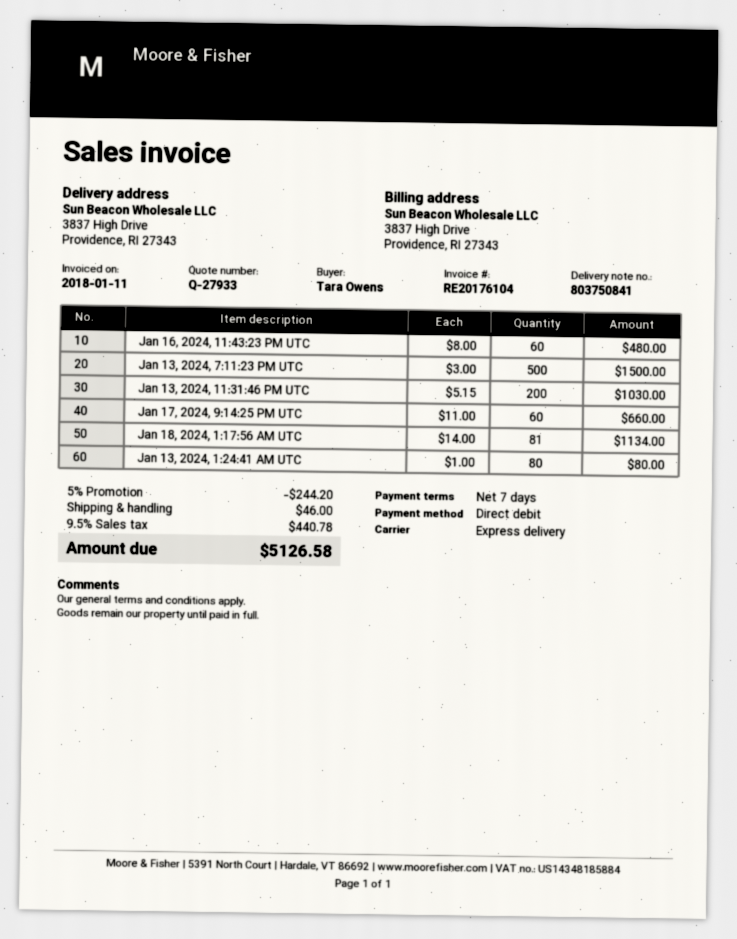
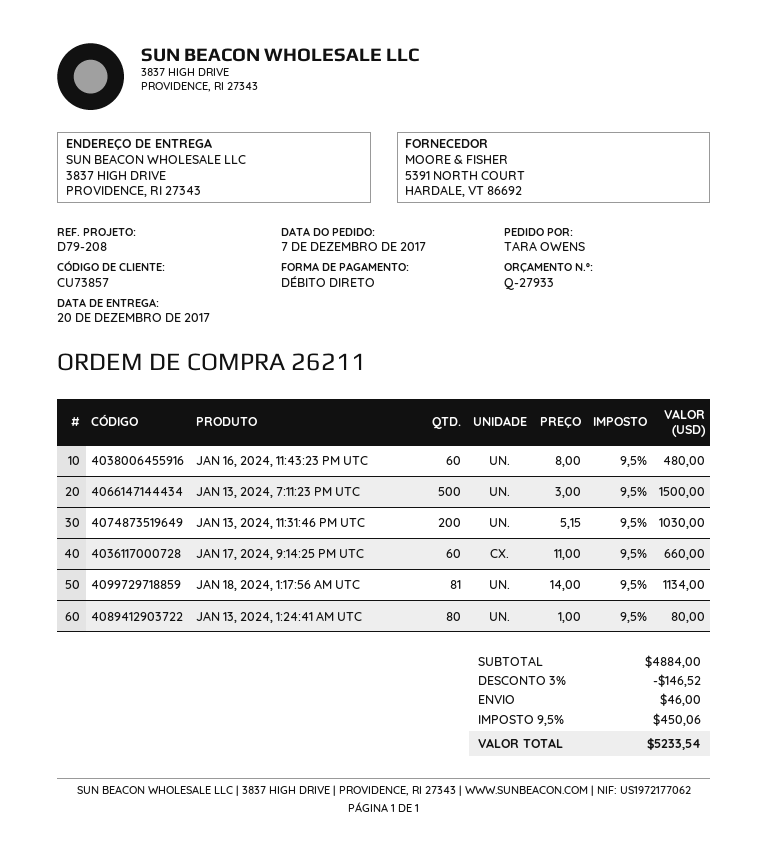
discount: 5% = 244.20 -> 3% = 146.52
tax: 9.5% = 440.78 -> 9.5% = 450.06
total: 5126.58 -> 5233.54

